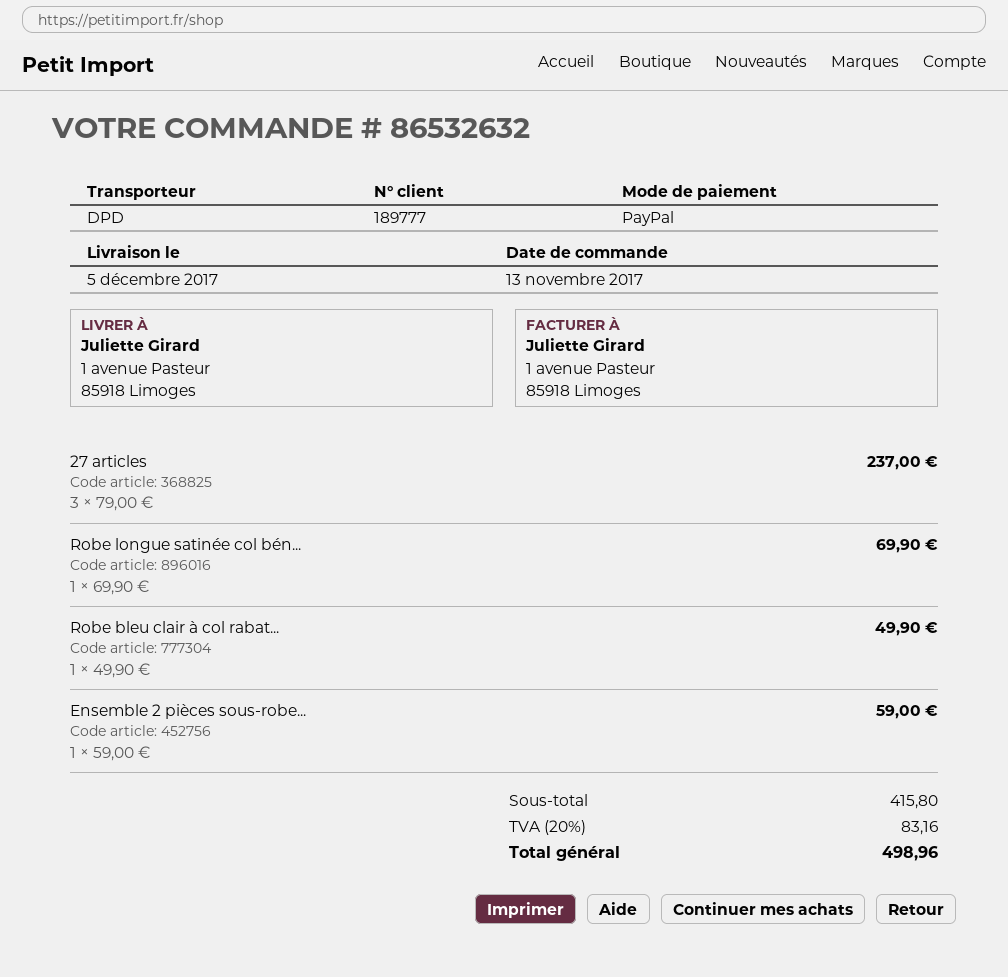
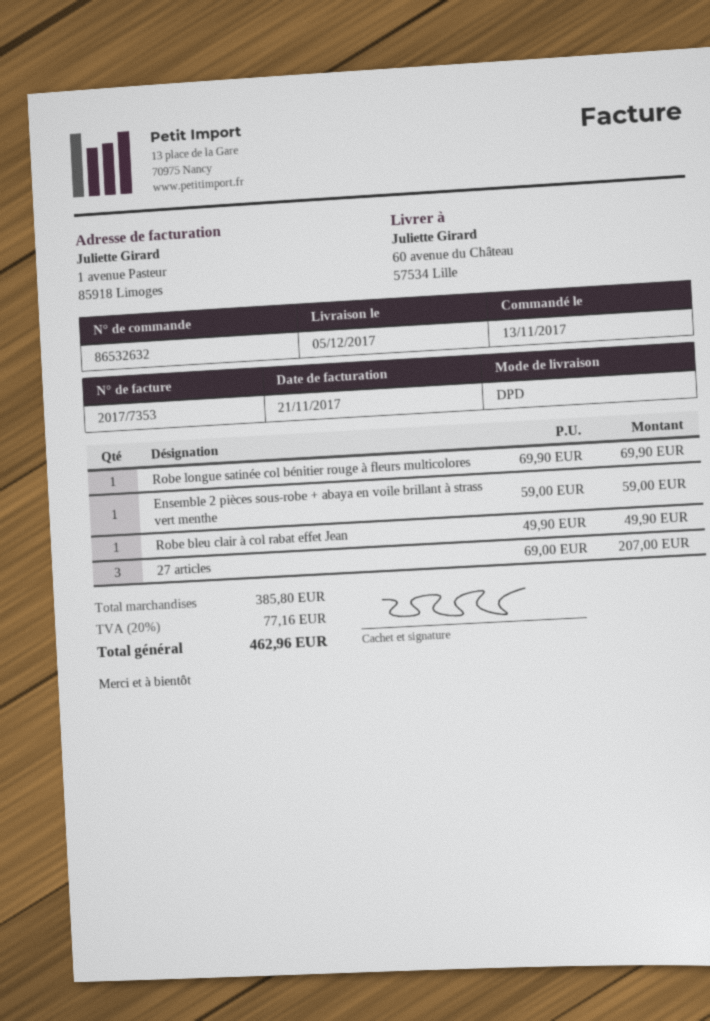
ship to: 1 avenue Pasteur, 85918 Limoges -> 60 avenue du Château, 57534 Lille
27 articles: 3 x 79.00 = 237.00 -> 3 x 69.00 = 207.00
subtotal: 415.80 -> 385.80
tax: 20% = 83.16 -> 20% = 77.16
total: 498.96 -> 462.96

